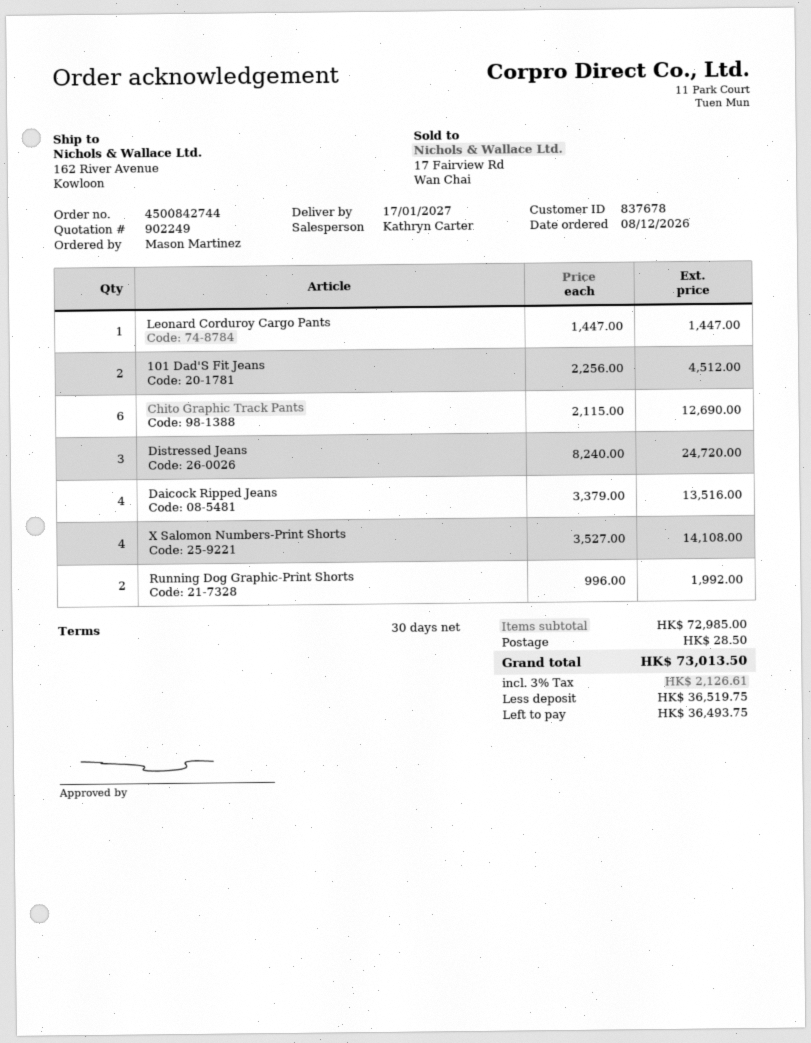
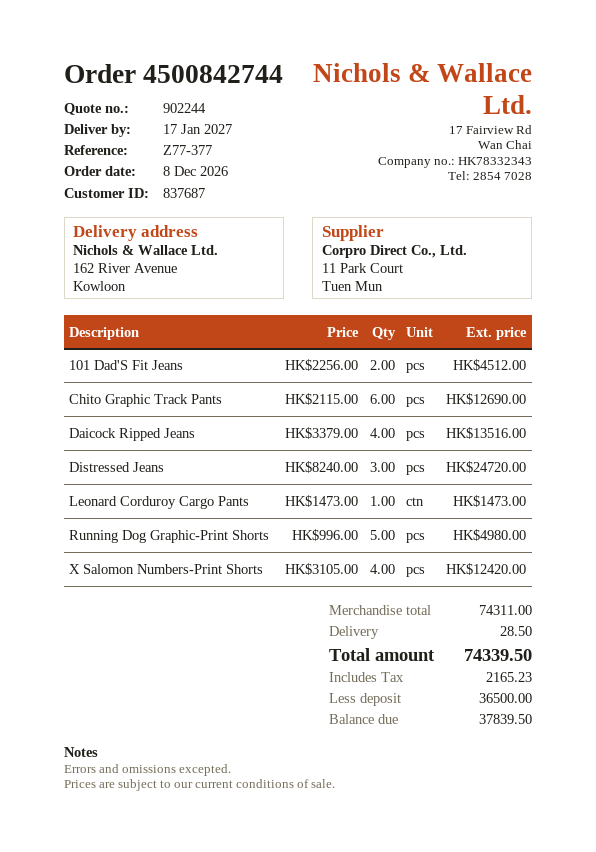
quote number: 902249 -> 902244
customer number: 837678 -> 837687
Leonard Corduroy Cargo Pants: 1 x 1447.00 = 1447.00 -> 1 x 1473.00 = 1473.00
X Salomon Numbers-Print Shorts: 4 x 3527.00 = 14108.00 -> 4 x 3105.00 = 12420.00
Running Dog Graphic-Print Shorts: 2 x 996.00 = 1992.00 -> 5 x 996.00 = 4980.00
subtotal: 72985.00 -> 74311.00
tax: 2126.61 -> 2165.23
total: 73013.50 -> 74339.50
deposit: 36519.75 -> 36500.00
balance: 36493.75 -> 37839.50

